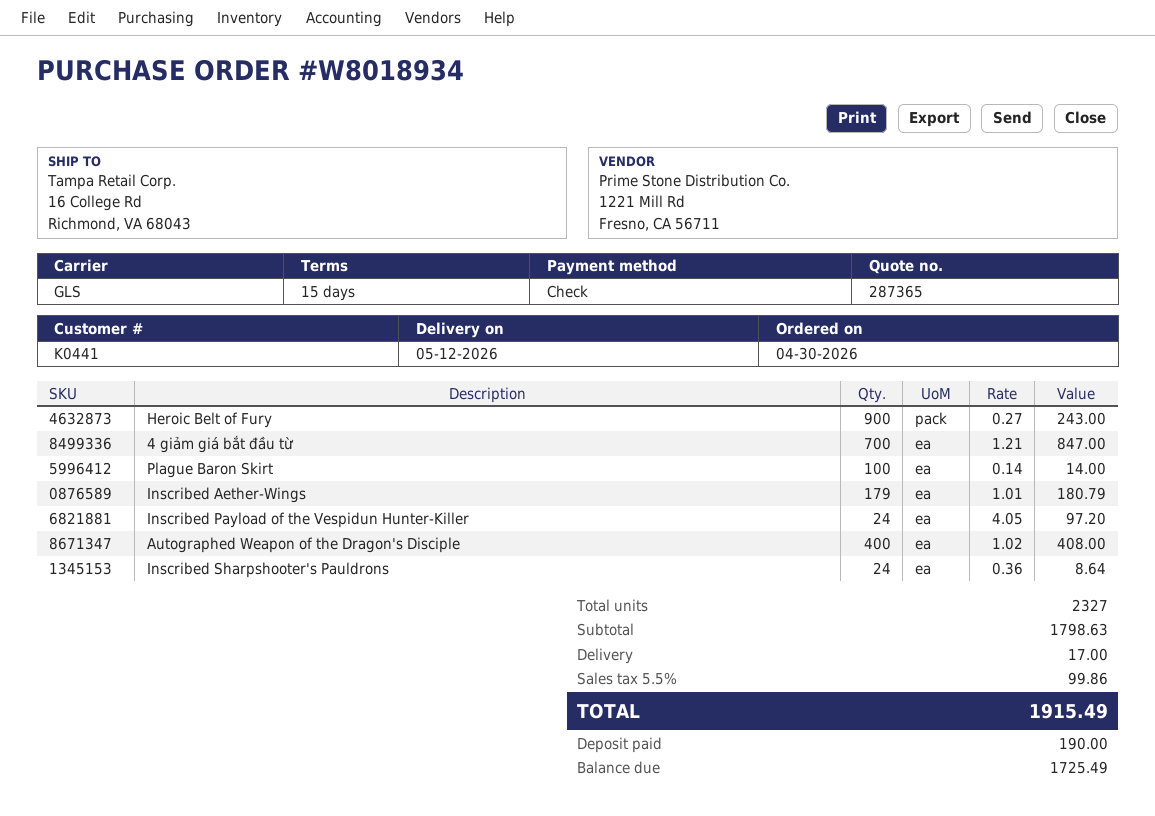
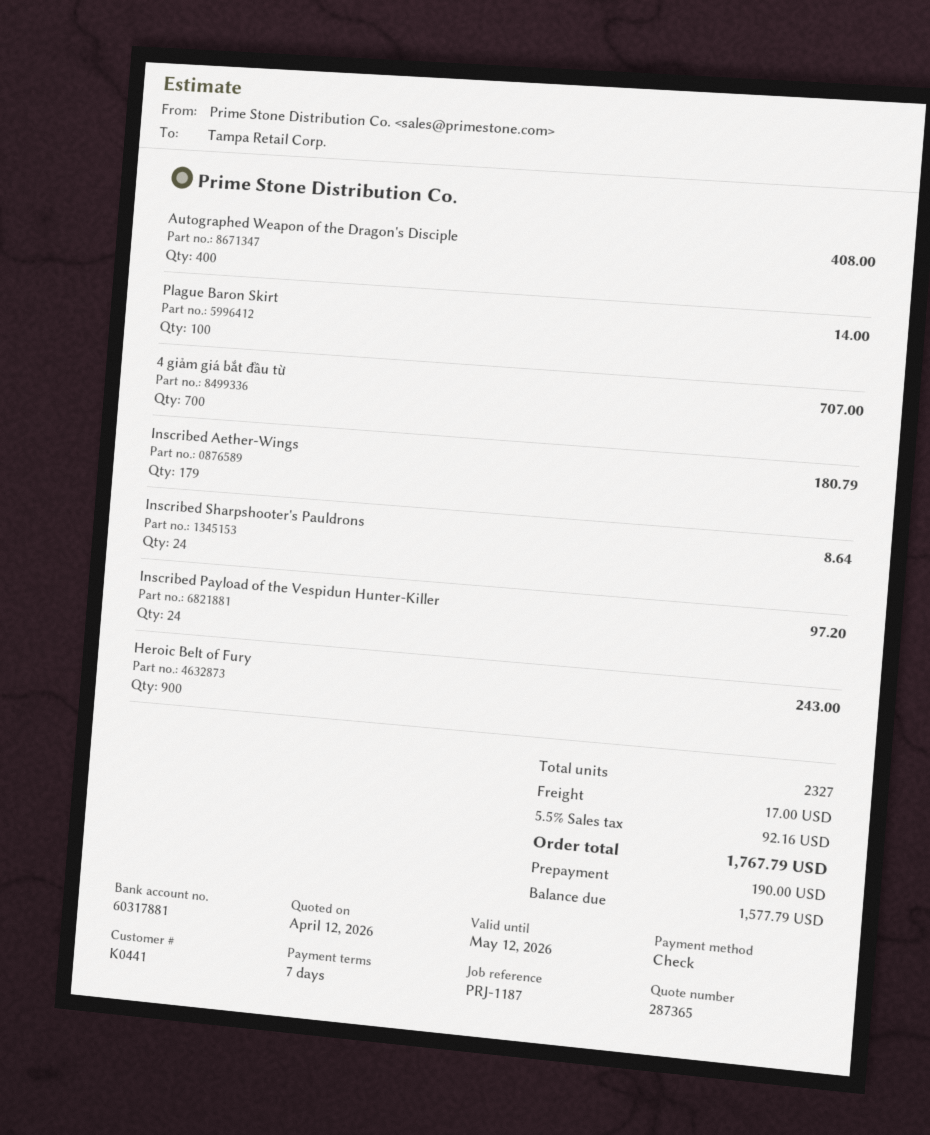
payment terms: 15 days -> 7 days
4 giảm giá bắt đầu từ: 700 for 847.00 -> 700 for 707.00
tax: 5.5% = 99.86 -> 5.5% = 92.16
total: 1915.49 -> 1767.79
balance: 1725.49 -> 1577.79

